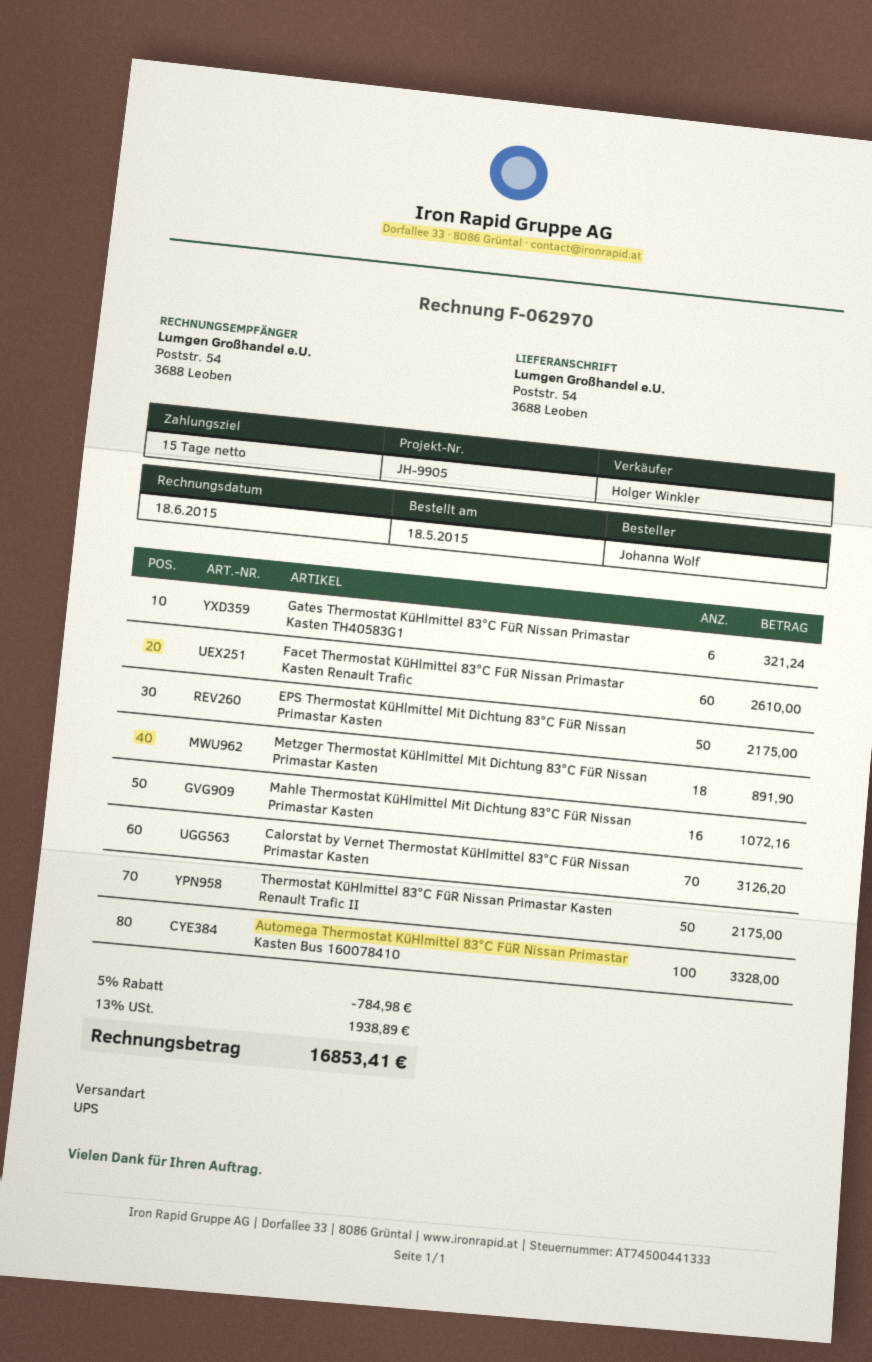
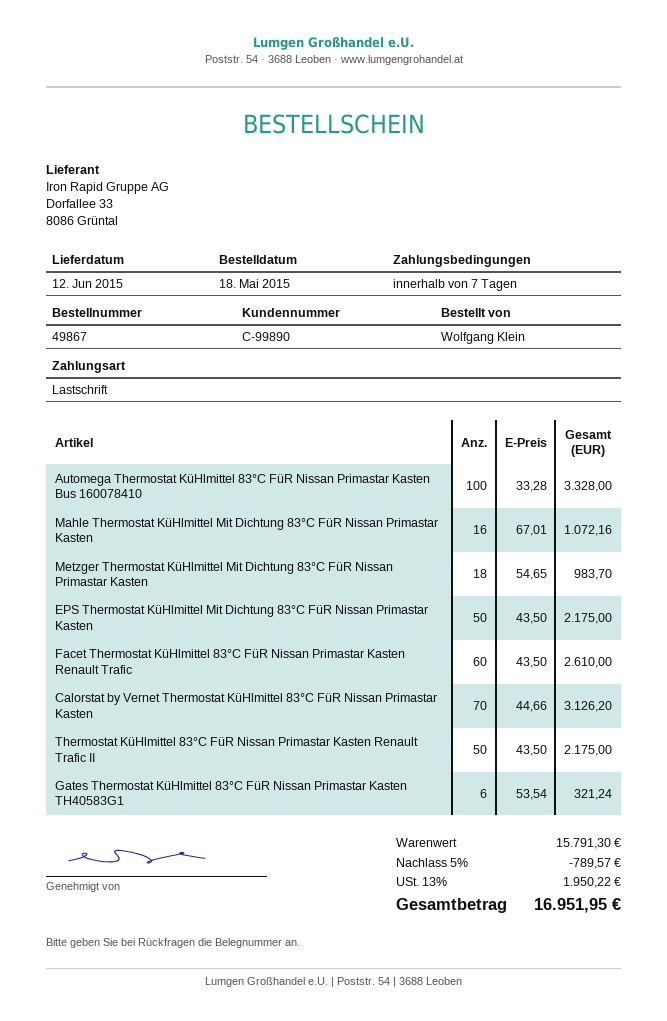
payment terms: 15 days -> 7 days
ordered by: Johanna Wolf -> Wolfgang Klein
Metzger Thermostat KüHlmittel Mit Dichtung 83°C FüR Nissan Primastar Kasten: 18 for 891.90 -> 18 for 983.70
discount: 5% = 784.98 -> 5% = 789.57
tax: 13% = 1938.89 -> 13% = 1950.22
total: 16853.41 -> 16951.95

